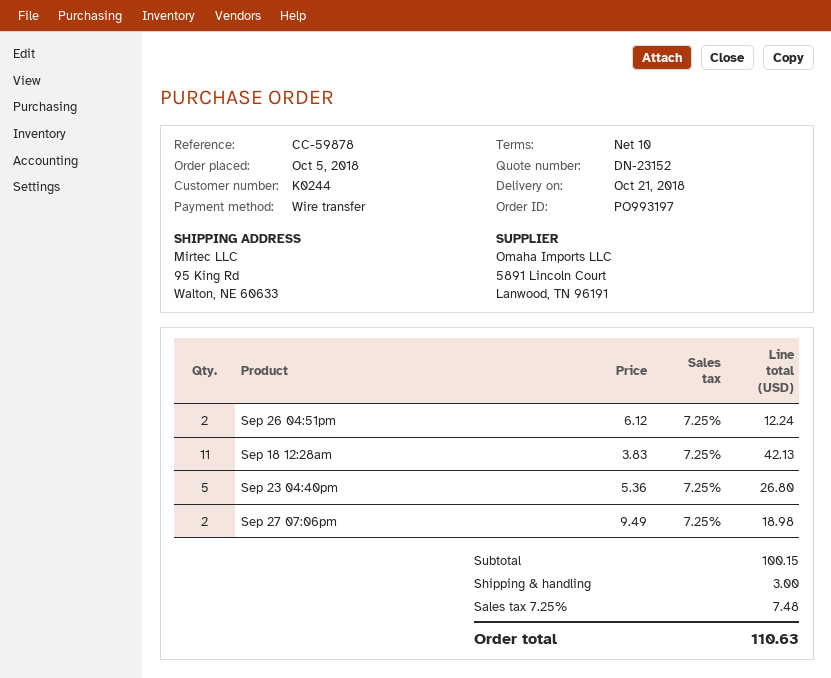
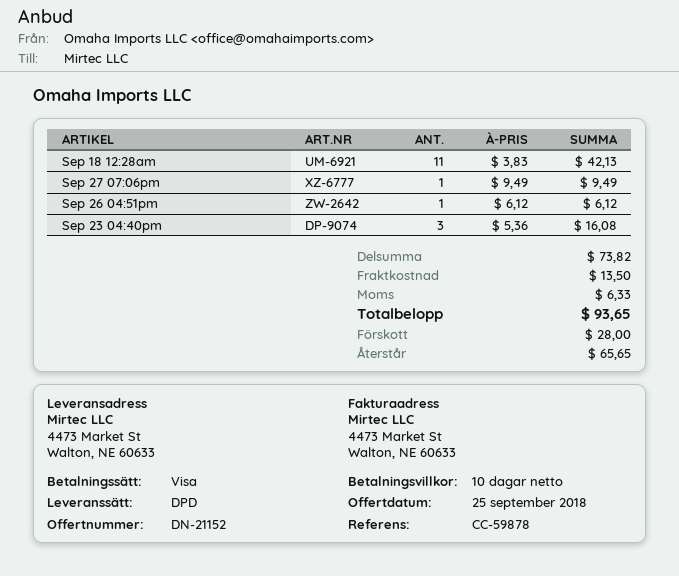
quote number: DN-23152 -> DN-21152
payment method: bank transfer -> Visa
ship to: 95 King Rd, Walton, NE 60633 -> 4473 Market St, Walton, NE 60633
Sep 26 04:51pm: 2 x 6.12 = 12.24 -> 1 x 6.12 = 6.12
Sep 23 04:40pm: 5 x 5.36 = 26.80 -> 3 x 5.36 = 16.08
Sep 27 07:06pm: 2 x 9.49 = 18.98 -> 1 x 9.49 = 9.49
subtotal: 100.15 -> 73.82
shipping: 3.00 -> 13.50
tax: 7.48 -> 6.33
total: 110.63 -> 93.65

